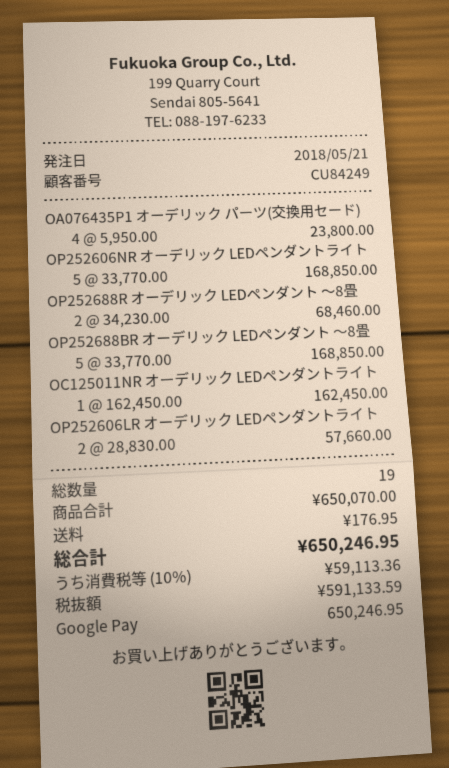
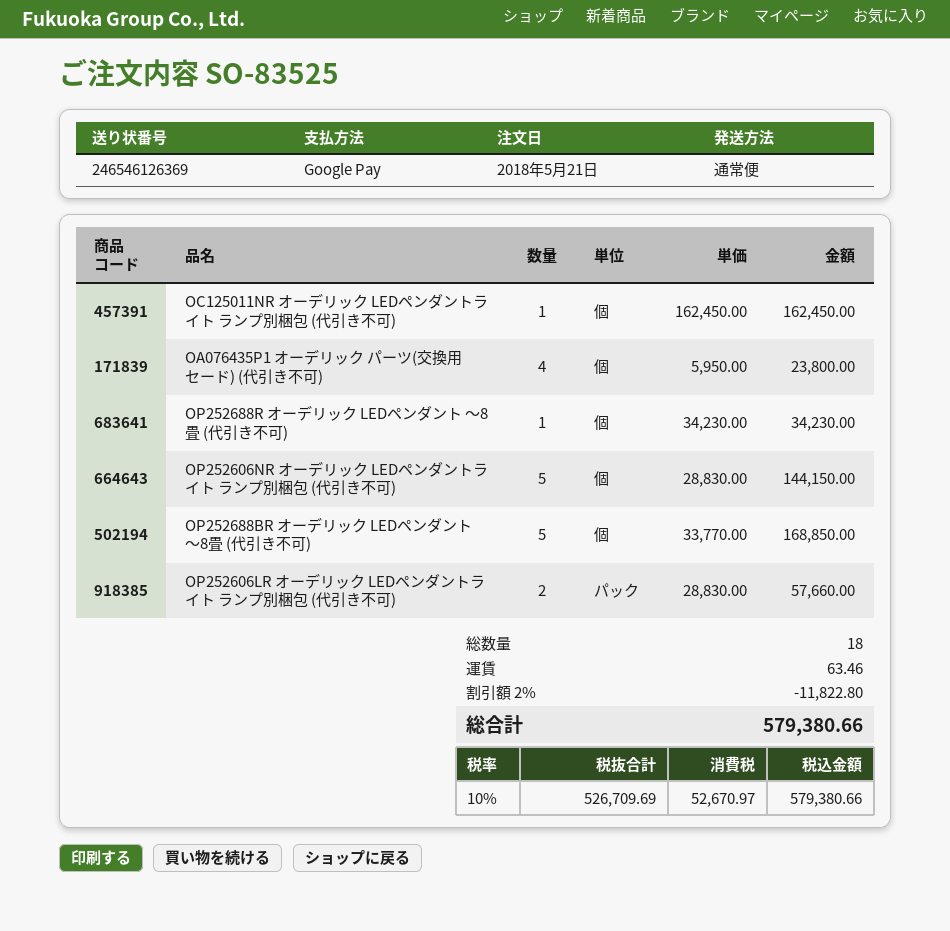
OP252606NR オーデリック LEDペンダントライト: 5 x 33770.00 = 168850.00 -> 5 x 28830.00 = 144150.00
OP252688R オーデリック LEDペンダント 〜8畳: 2 x 34230.00 = 68460.00 -> 1 x 34230.00 = 34230.00
total quantity: 19 -> 18
discount: none -> 2% = 11822.80
shipping: 176.95 -> 63.46
net: 591133.59 -> 526709.69
tax: 10% = 59113.36 -> 10% = 52670.97
total: 650246.95 -> 579380.66

